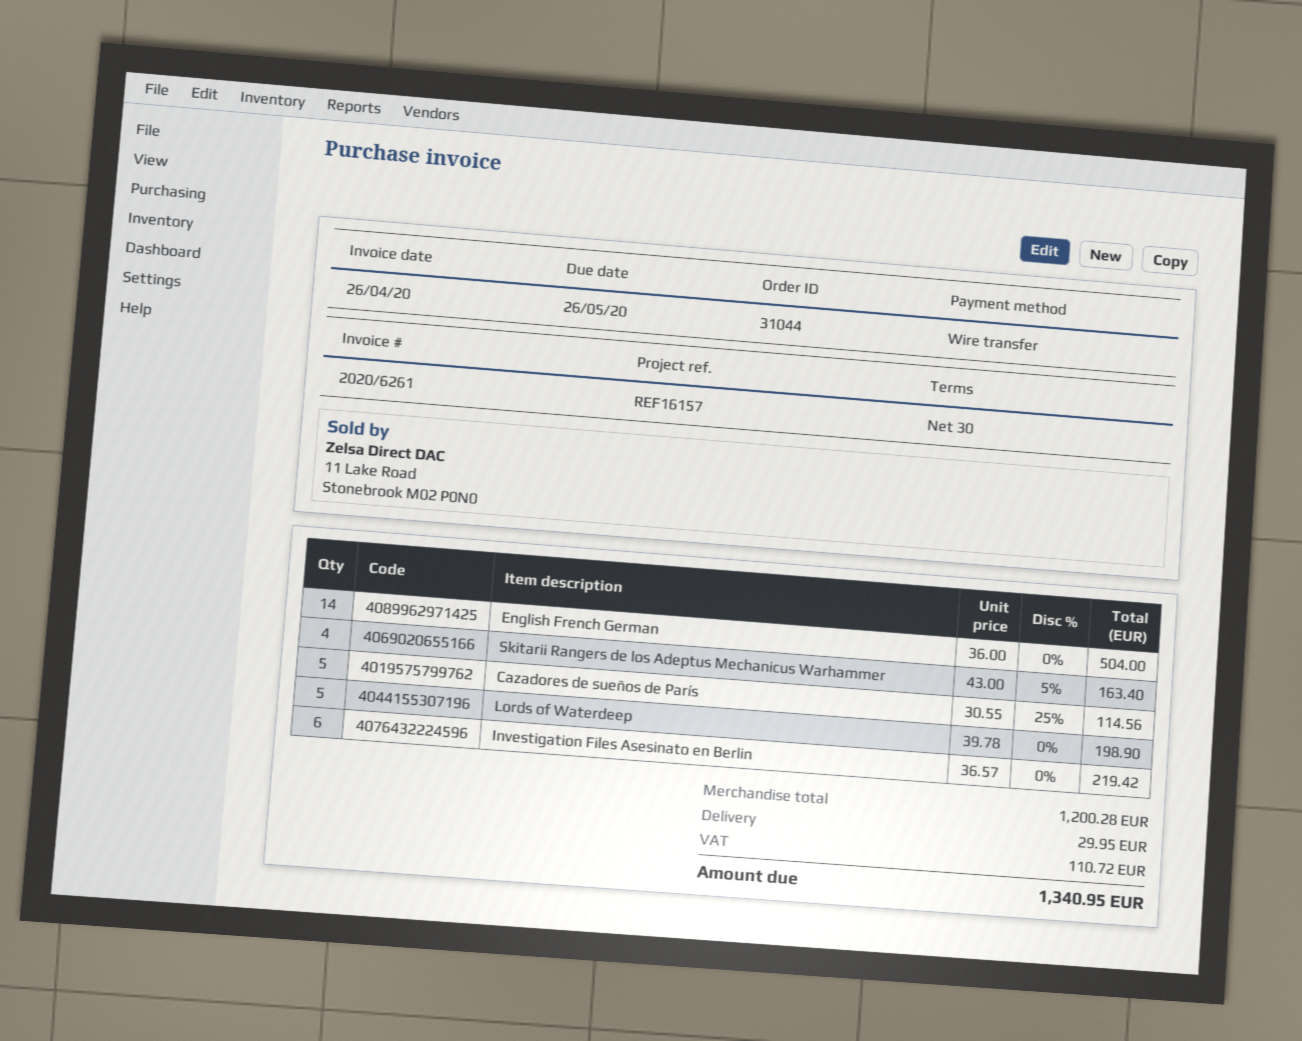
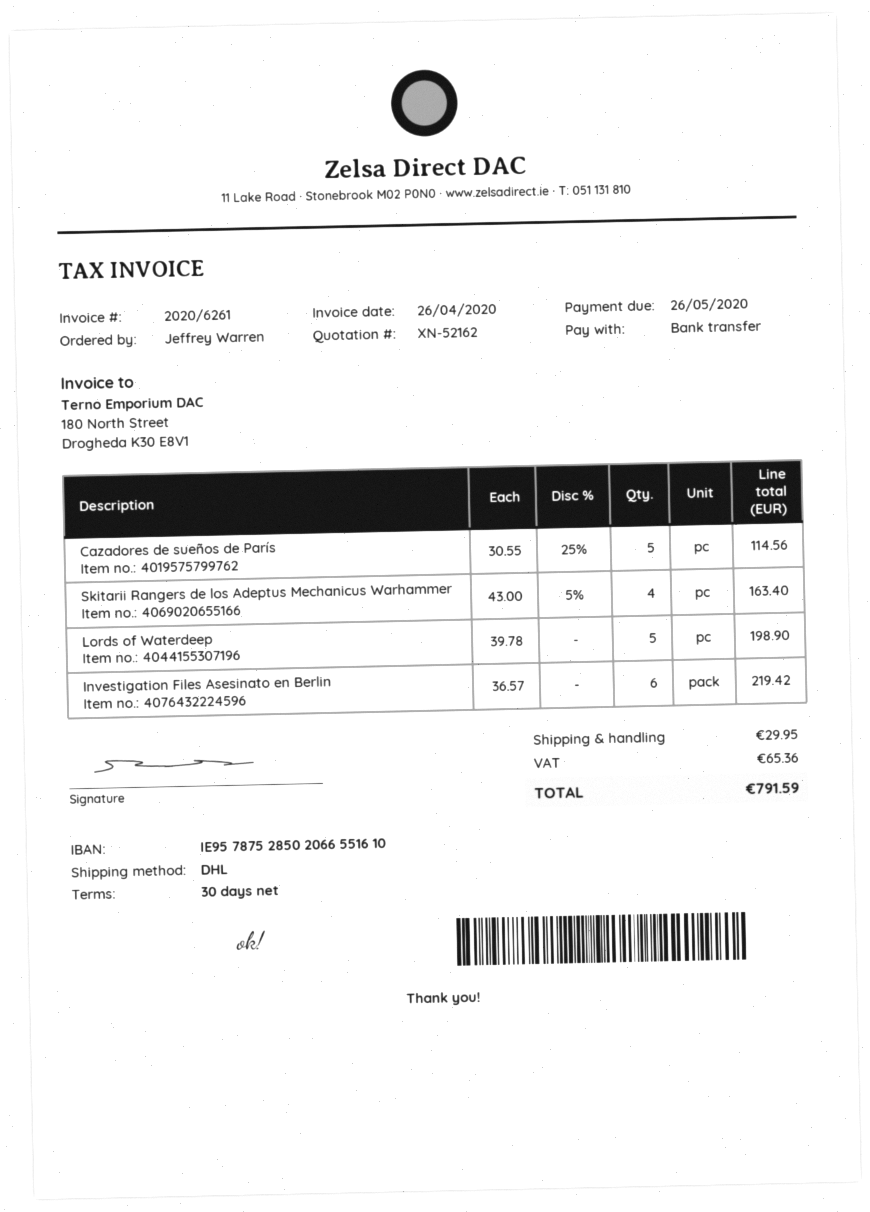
English French German: 14 x 36.00 = 504.00 -> none
tax: 110.72 -> 65.36
total: 1340.95 -> 791.59

